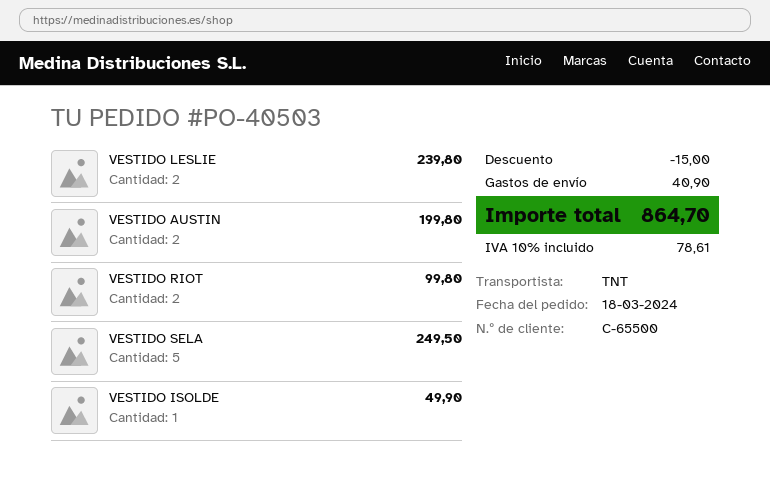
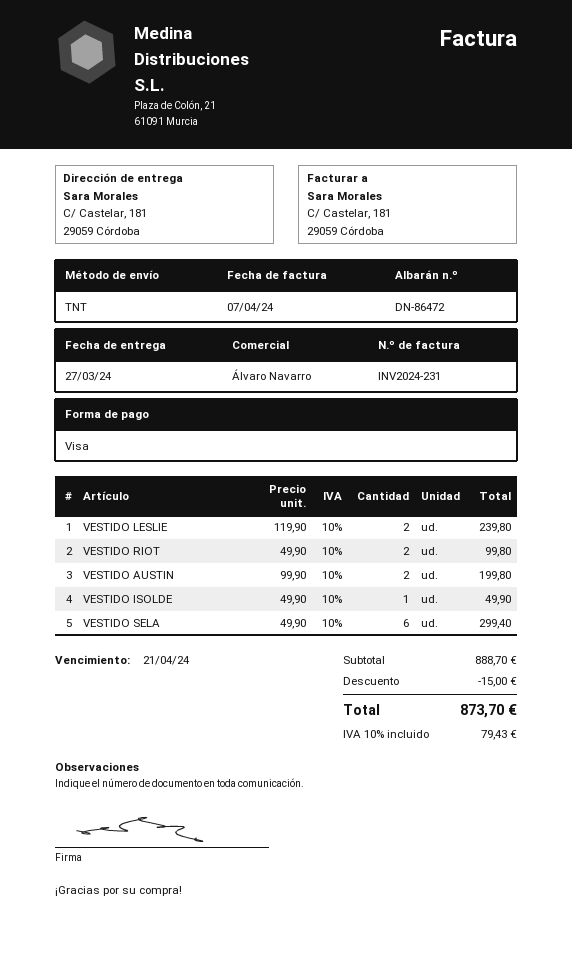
VESTIDO SELA: 5 for 249.50 -> 6 for 299.40
shipping: 40.90 -> none
tax: 10% = 78.61 -> 10% = 79.43
total: 864.70 -> 873.70

